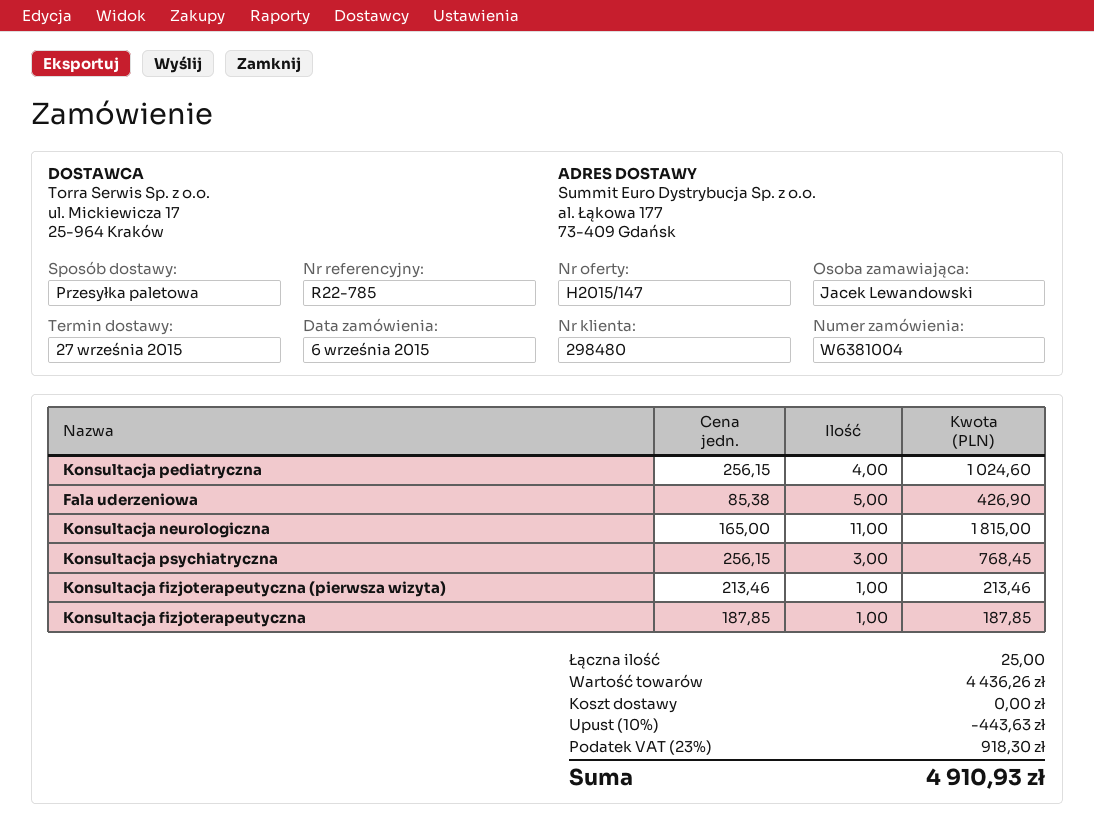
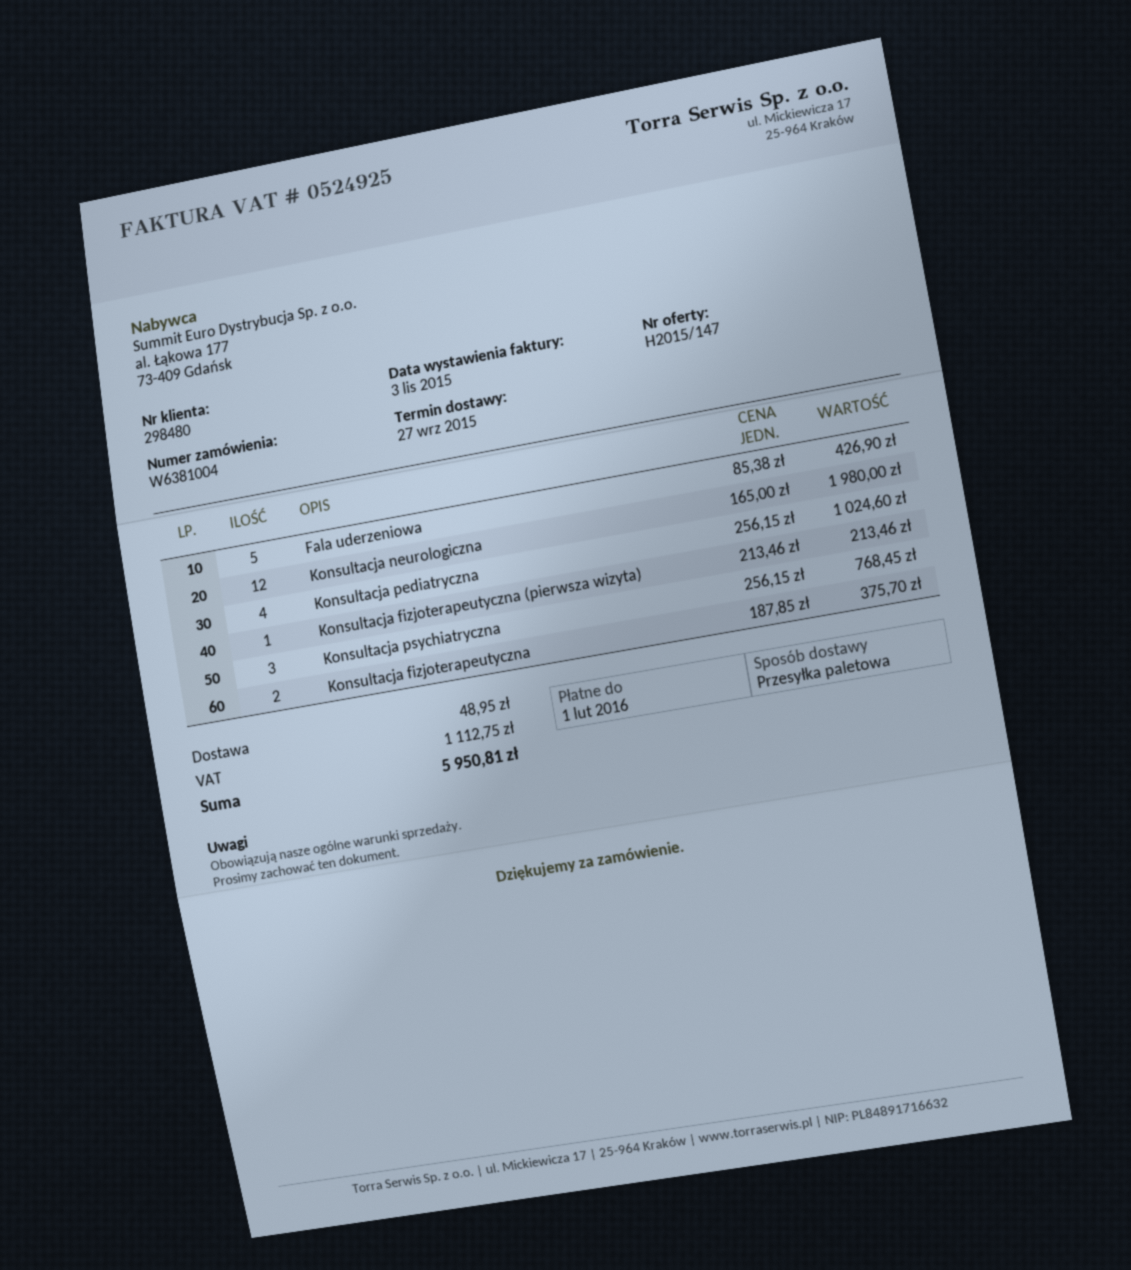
Konsultacja neurologiczna: 11 x 165.00 = 1815.00 -> 12 x 165.00 = 1980.00
Konsultacja fizjoterapeutyczna: 1 x 187.85 = 187.85 -> 2 x 187.85 = 375.70
discount: 10% = 443.63 -> none
shipping: 0.00 -> 48.95
tax: 918.30 -> 1112.75
total: 4910.93 -> 5950.81

